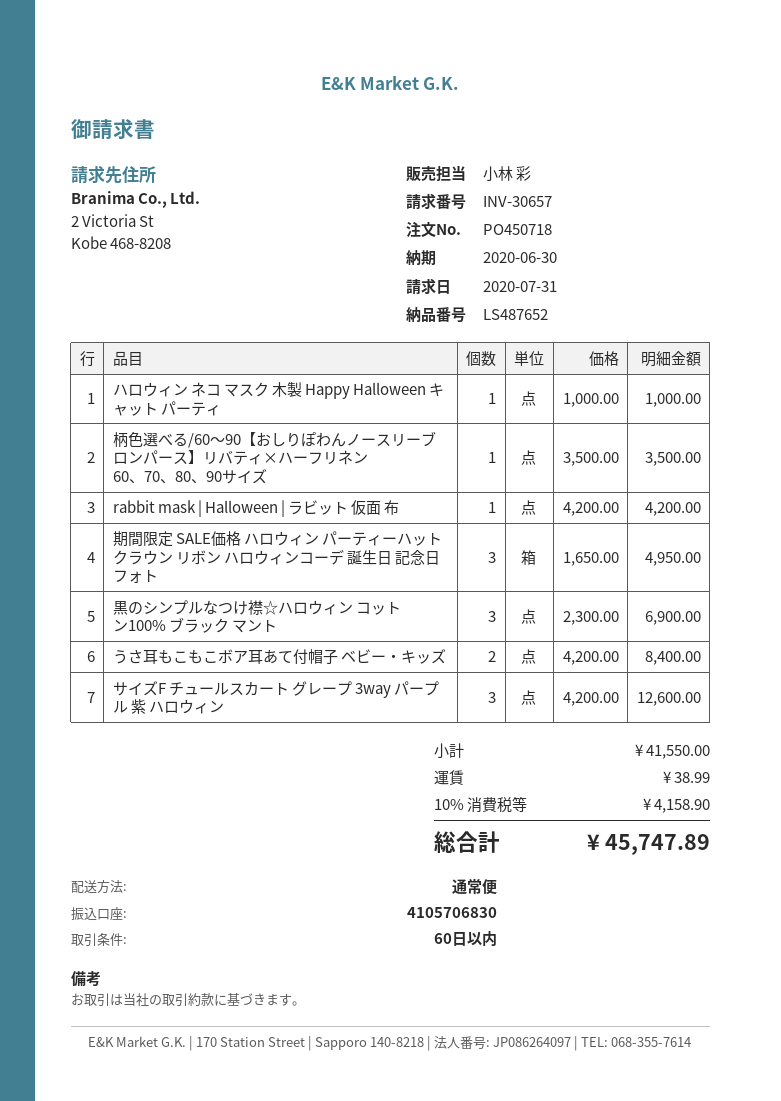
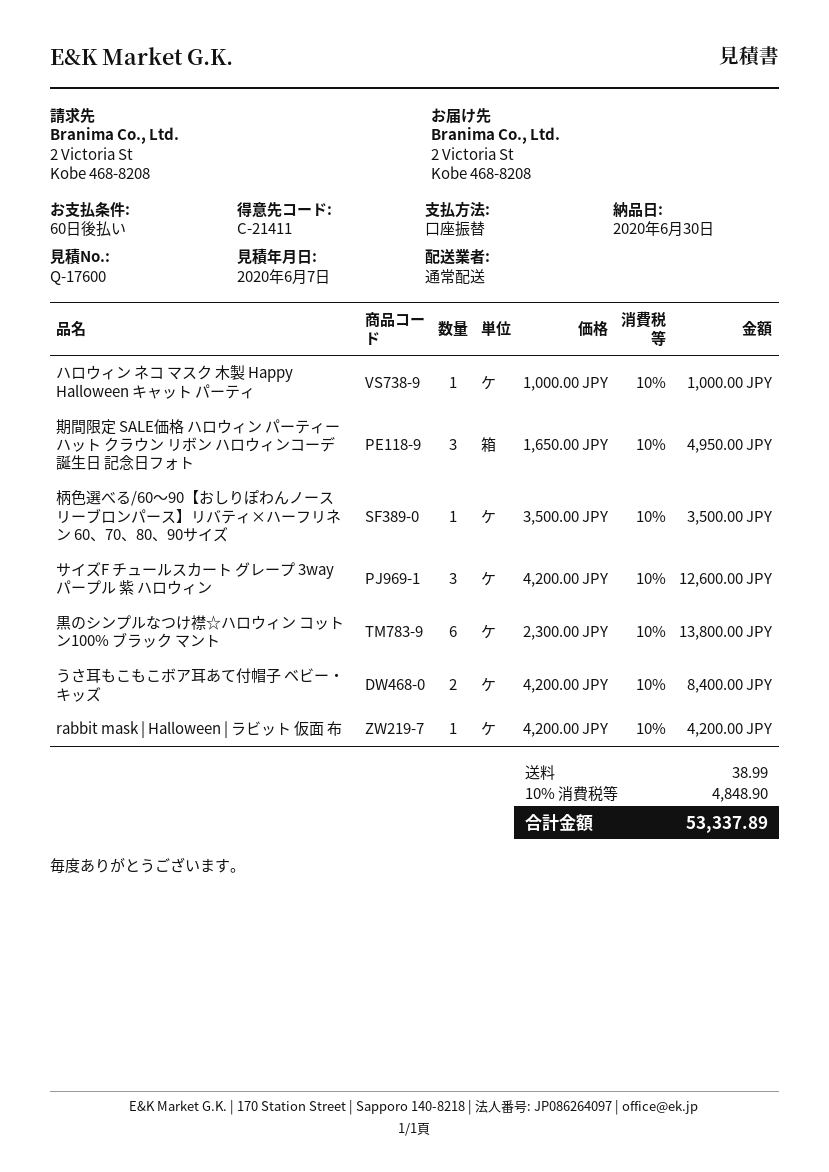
黒のシンプルなつけ襟☆ハロウィン コットン100% ブラック マント: 3 x 2300.00 = 6900.00 -> 6 x 2300.00 = 13800.00
tax: 10% = 4158.90 -> 10% = 4848.90
total: 45747.89 -> 53337.89

